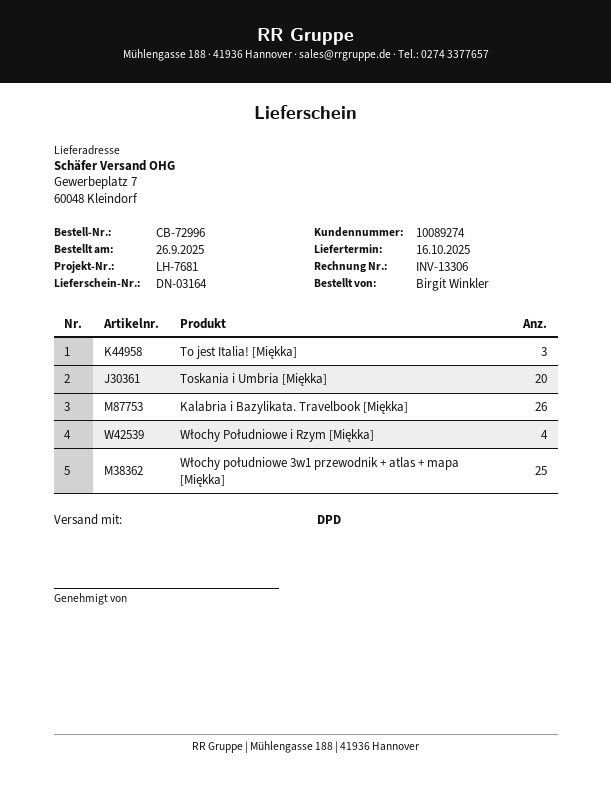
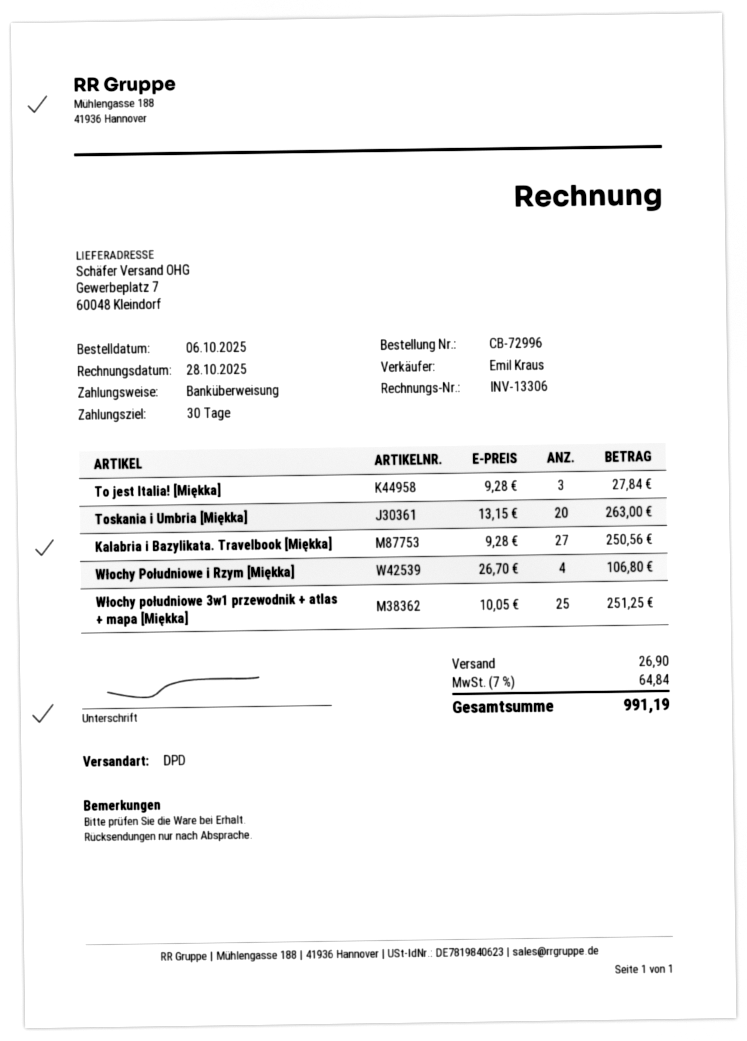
order date: 2025-09-26 -> 2025-10-06
Kalabria i Bazylikata. Travelbook [Miękka]: 26 -> 27

